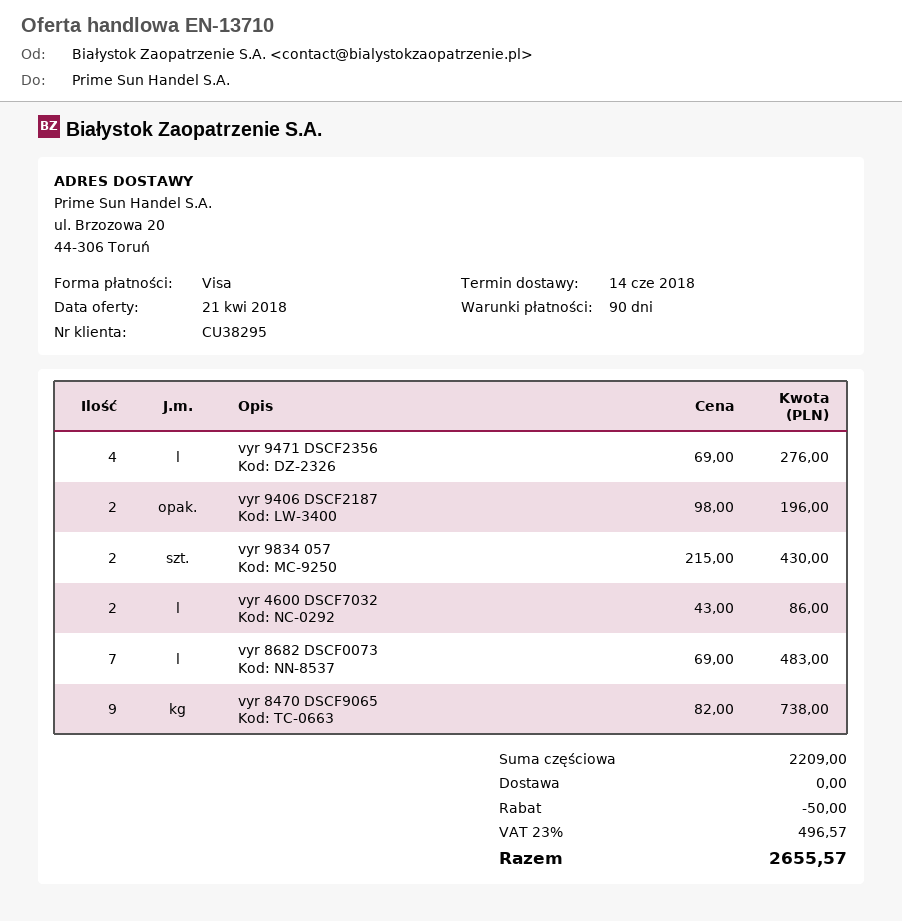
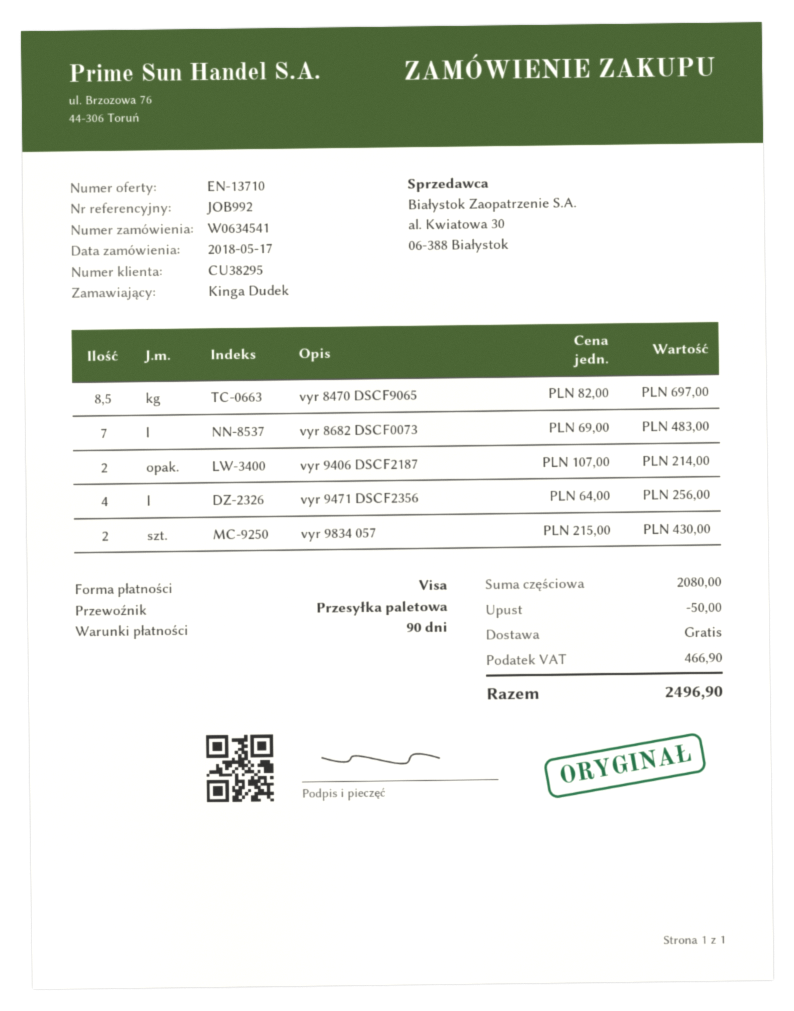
vyr 9471 DSCF2356: 4 x 69.00 = 276.00 -> 4 x 64.00 = 256.00
vyr 9406 DSCF2187: 2 x 98.00 = 196.00 -> 2 x 107.00 = 214.00
vyr 4600 DSCF7032: 2 x 43.00 = 86.00 -> none
vyr 8470 DSCF9065: 9 x 82.00 = 738.00 -> 8.5 x 82.00 = 697.00
subtotal: 2209.00 -> 2080.00
tax: 496.57 -> 466.90
total: 2655.57 -> 2496.90

